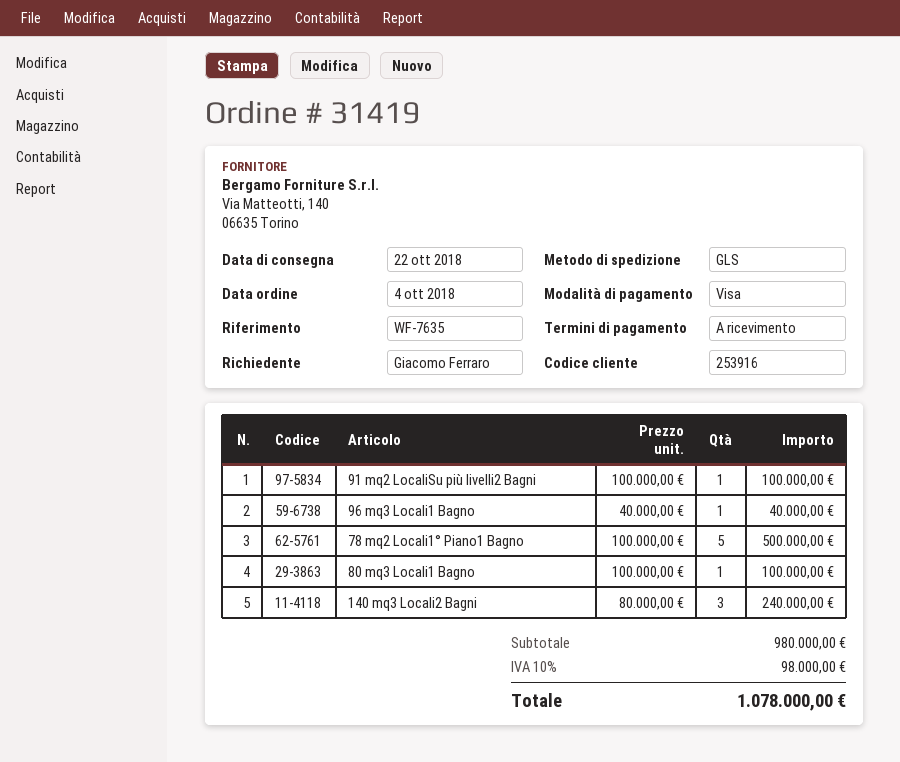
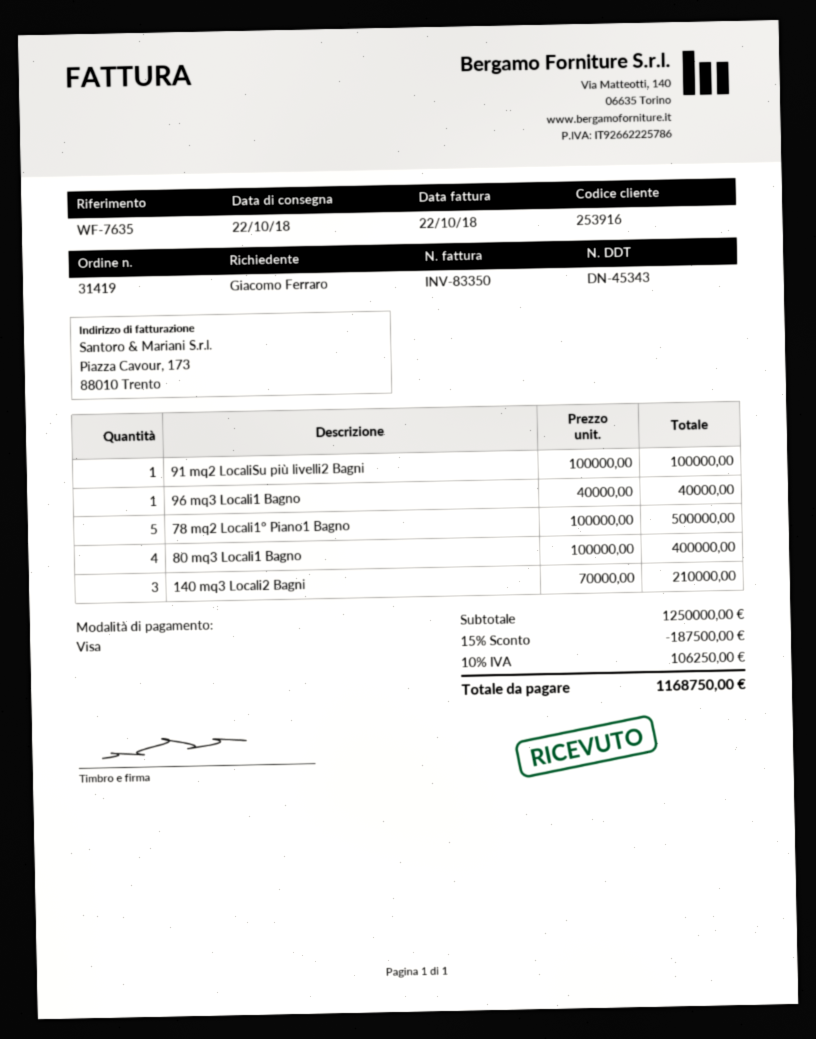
80 mq3 Locali1 Bagno: 1 x 100000.00 = 100000.00 -> 4 x 100000.00 = 400000.00
140 mq3 Locali2 Bagni: 3 x 80000.00 = 240000.00 -> 3 x 70000.00 = 210000.00
subtotal: 980000.00 -> 1250000.00
discount: none -> 15% = 187500.00
tax: 10% = 98000.00 -> 10% = 106250.00
total: 1078000.00 -> 1168750.00

